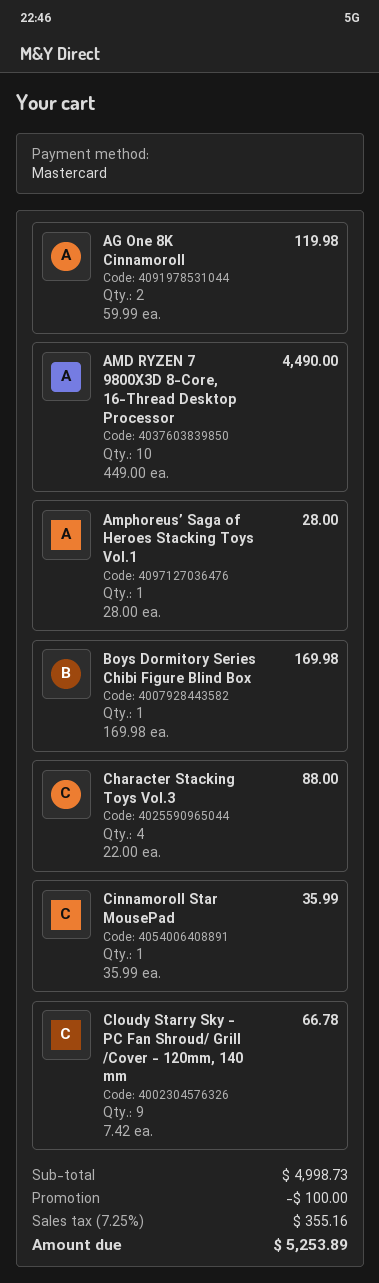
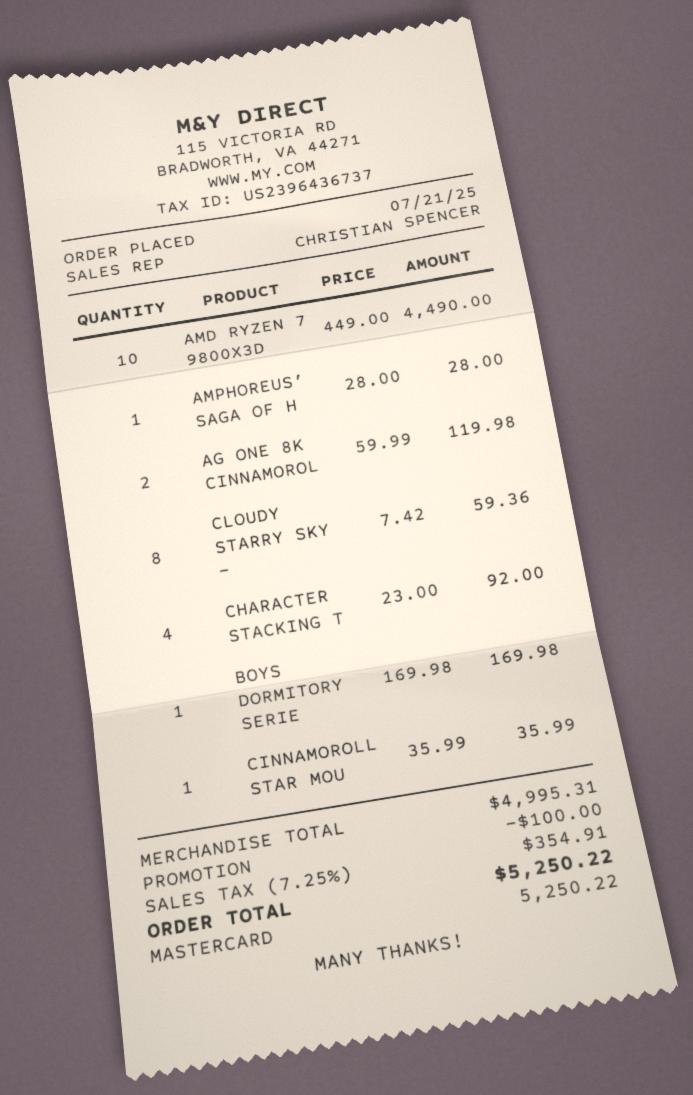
Character Stacking Toys Vol.3: 4 x 22.00 = 88.00 -> 4 x 23.00 = 92.00
Cloudy Starry Sky - PC Fan Shroud/ Grill /Cover - 120mm, 140 mm: 9 x 7.42 = 66.78 -> 8 x 7.42 = 59.36
subtotal: 4998.73 -> 4995.31
tax: 7.25% = 355.16 -> 7.25% = 354.91
total: 5253.89 -> 5250.22

